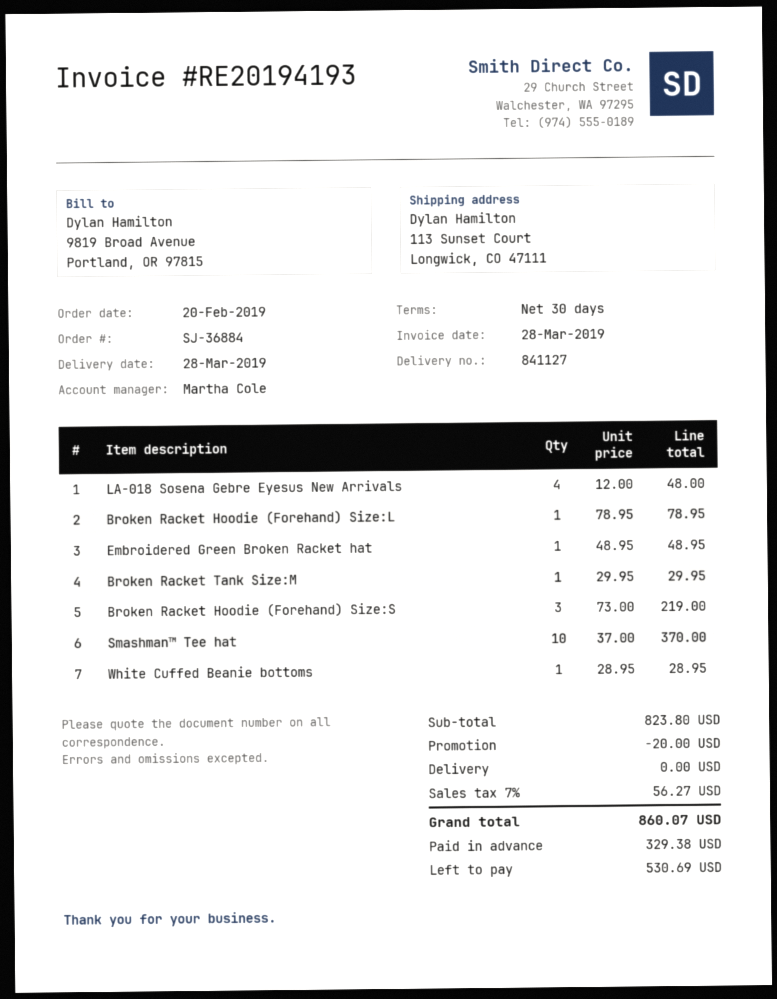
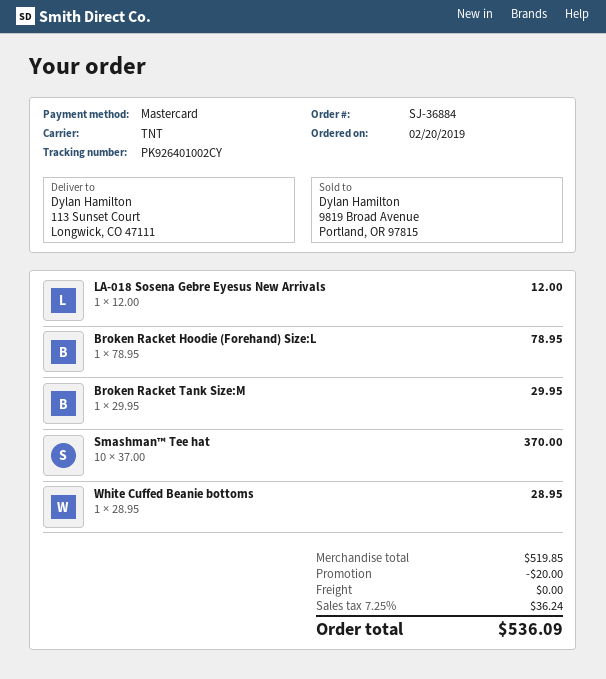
LA-018 Sosena Gebre Eyesus New Arrivals: 4 x 12.00 = 48.00 -> 1 x 12.00 = 12.00
Embroidered Green Broken Racket hat: 1 x 48.95 = 48.95 -> none
Broken Racket Hoodie (Forehand) Size:S: 3 x 73.00 = 219.00 -> none
subtotal: 823.80 -> 519.85
tax: 7% = 56.27 -> 7.25% = 36.24
total: 860.07 -> 536.09

